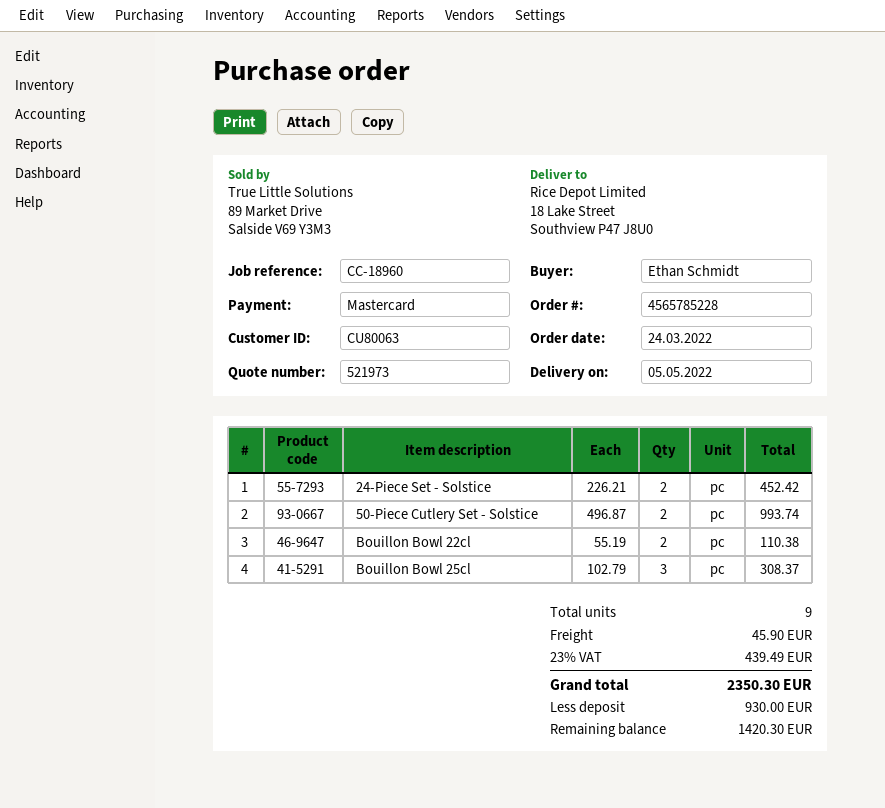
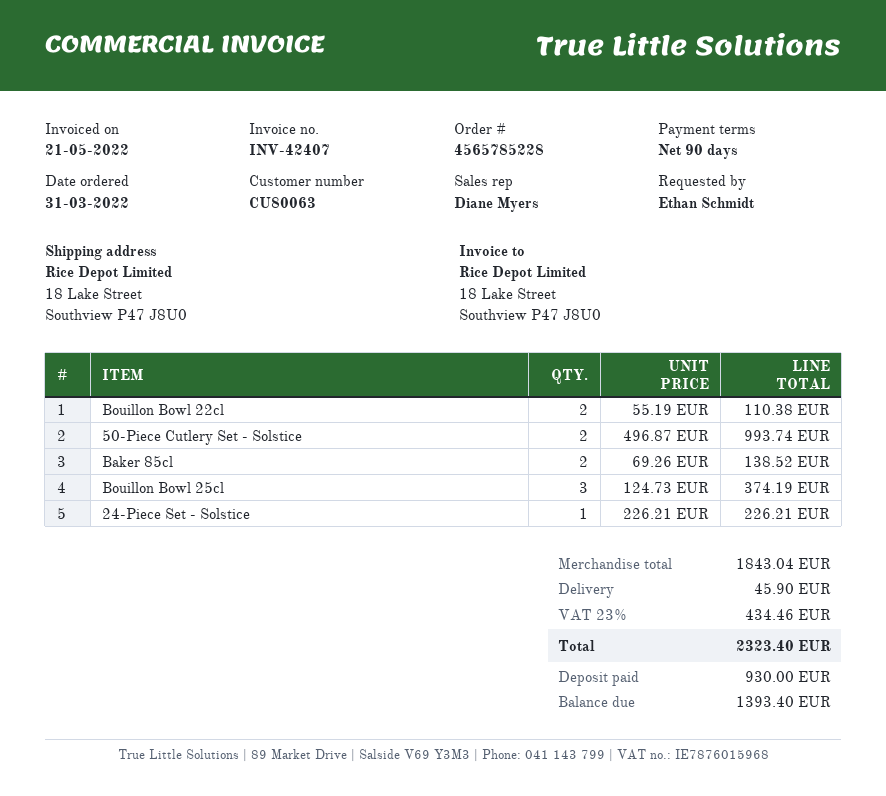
order date: 2022-03-24 -> 2022-03-31
24-Piece Set - Solstice: 2 x 226.21 = 452.42 -> 1 x 226.21 = 226.21
Bouillon Bowl 25cl: 3 x 102.79 = 308.37 -> 3 x 124.73 = 374.19
Baker 85cl: none -> 2 x 69.26 = 138.52
tax: 23% = 439.49 -> 23% = 434.46
total: 2350.30 -> 2323.40
balance: 1420.30 -> 1393.40

